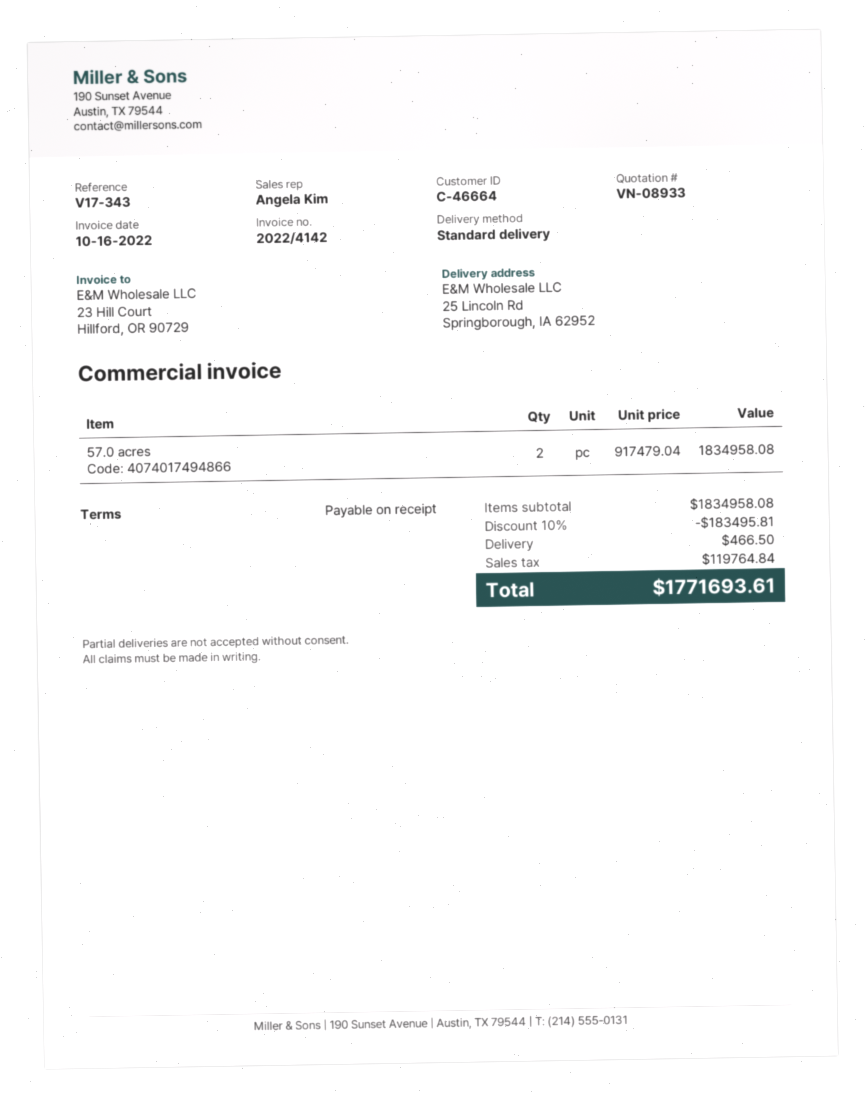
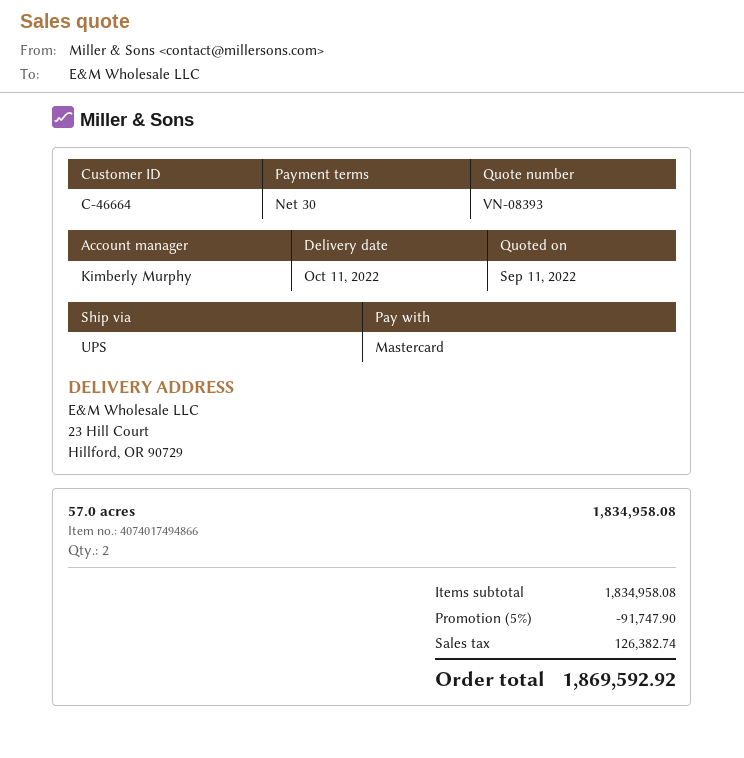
quote number: VN-08933 -> VN-08393
payment terms: on receipt -> 30 days
sales rep: Angela Kim -> Kimberly Murphy
shipping method: standard -> UPS
ship to: 25 Lincoln Rd, Springborough, IA 62952 -> 23 Hill Court, Hillford, OR 90729
discount: 10% = 183495.81 -> 5% = 91747.90
shipping: 466.50 -> none
tax: 119764.84 -> 126382.74
total: 1771693.61 -> 1869592.92

